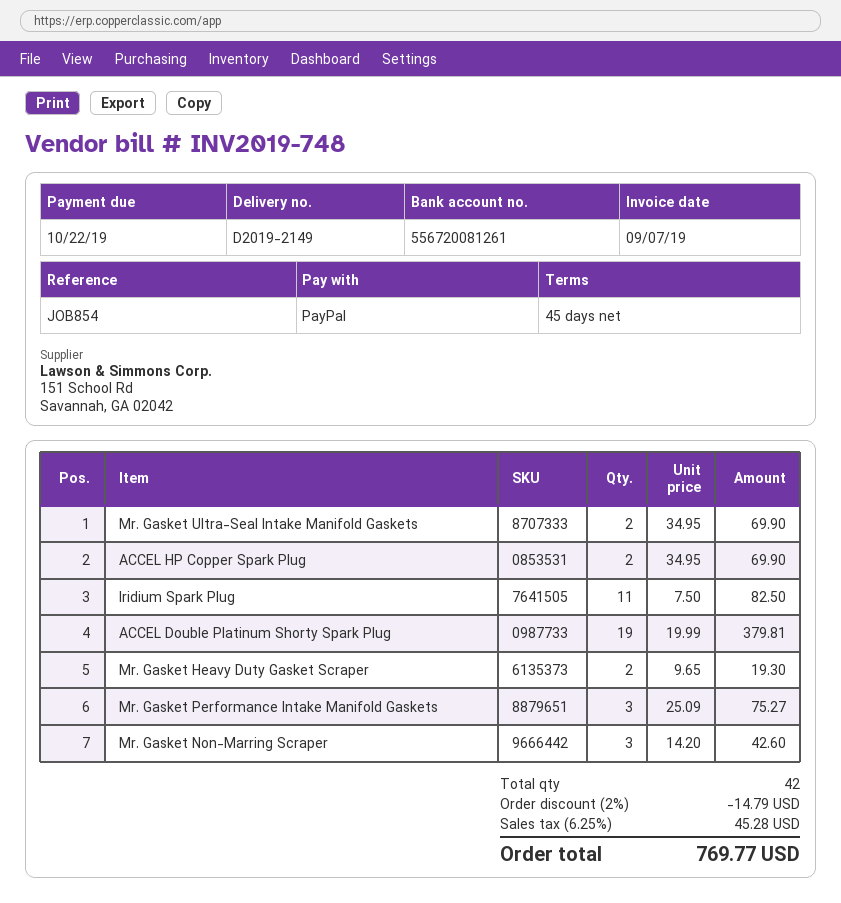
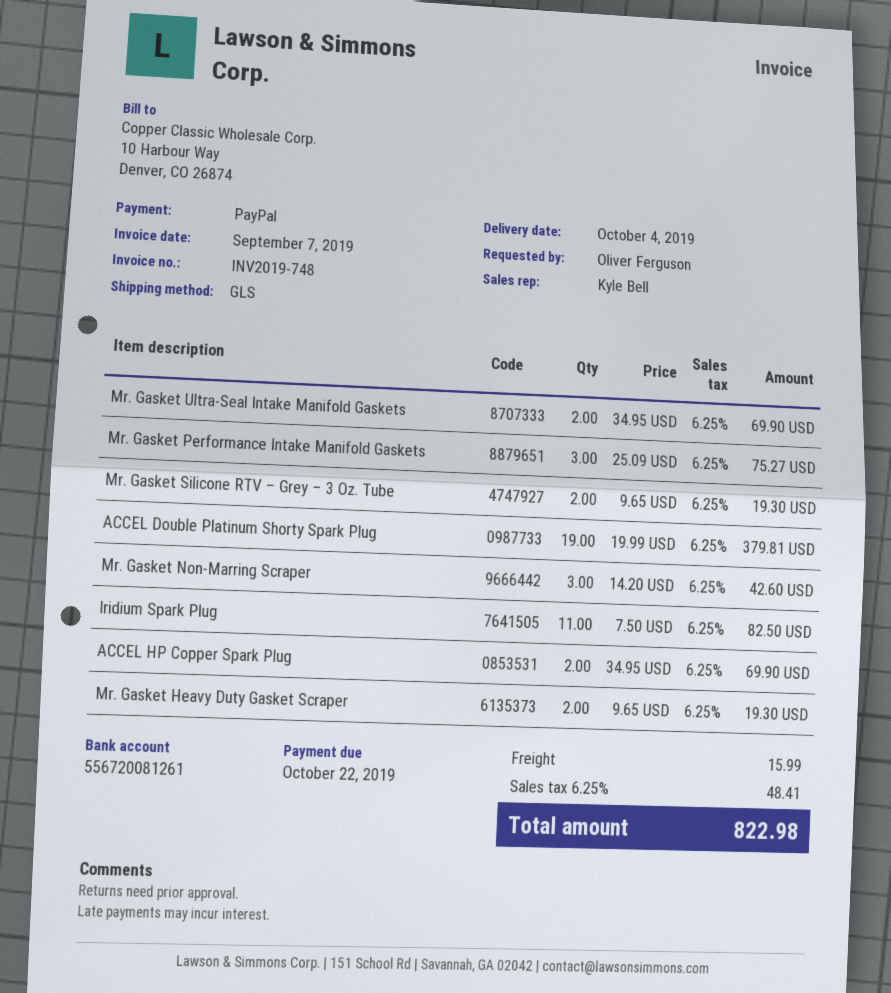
Mr. Gasket Silicone RTV – Grey – 3 Oz. Tube: none -> 2 x 9.65 = 19.30
discount: 2% = 14.79 -> none
shipping: none -> 15.99
tax: 6.25% = 45.28 -> 6.25% = 48.41
total: 769.77 -> 822.98

